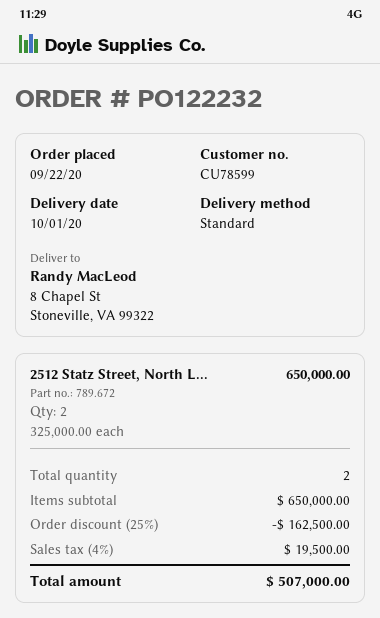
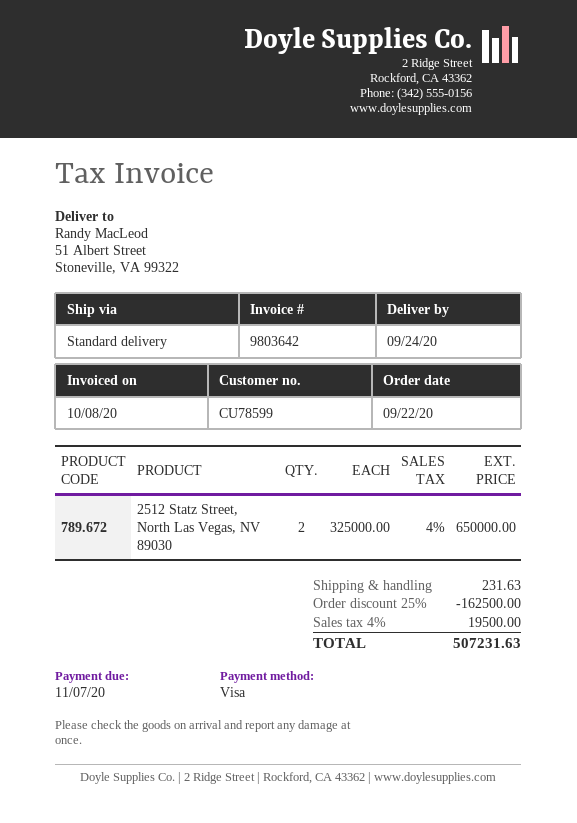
delivery date: 2020-10-01 -> 2020-09-24
ship to: 8 Chapel St, Stoneville, VA 99322 -> 51 Albert Street, Stoneville, VA 99322
shipping: none -> 231.63
total: 507000.00 -> 507231.63

